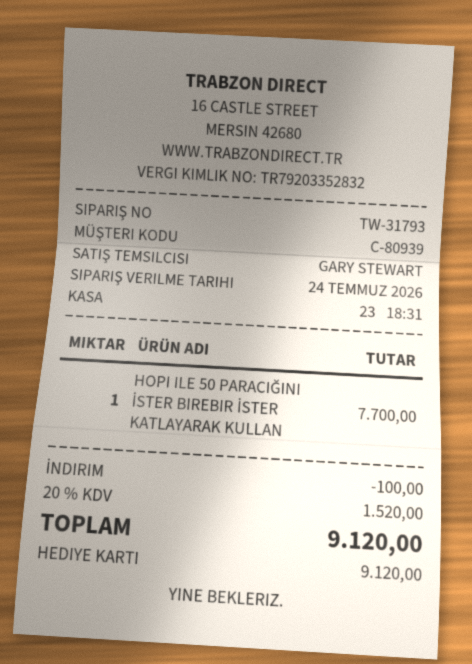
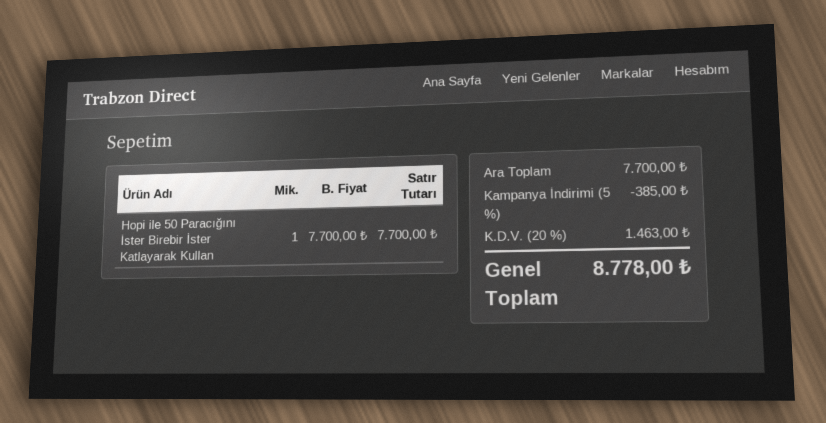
discount: 100.00 -> 385.00
tax: 20% = 1520.00 -> 20% = 1463.00
total: 9120.00 -> 8778.00

